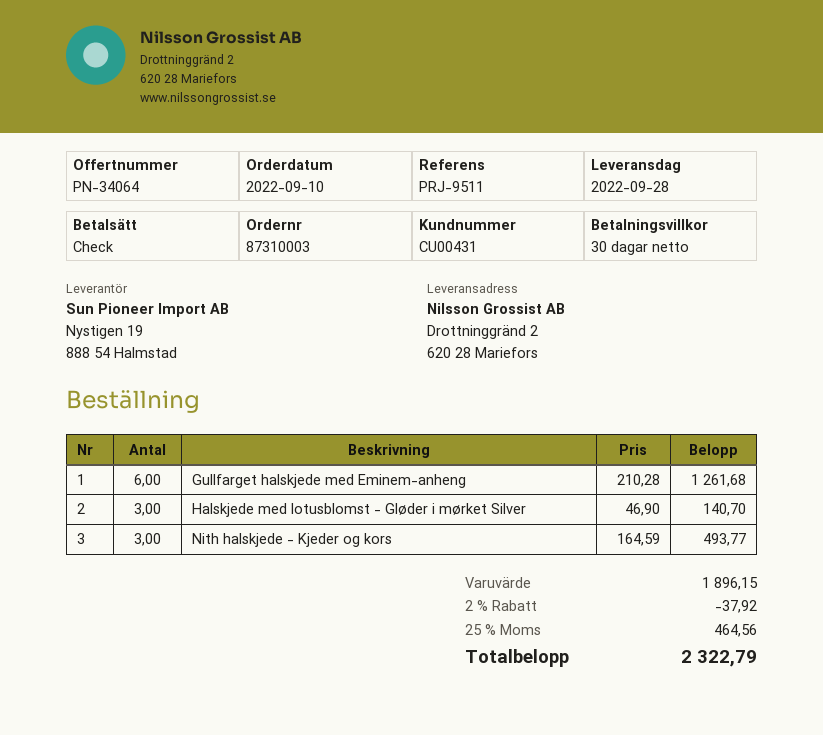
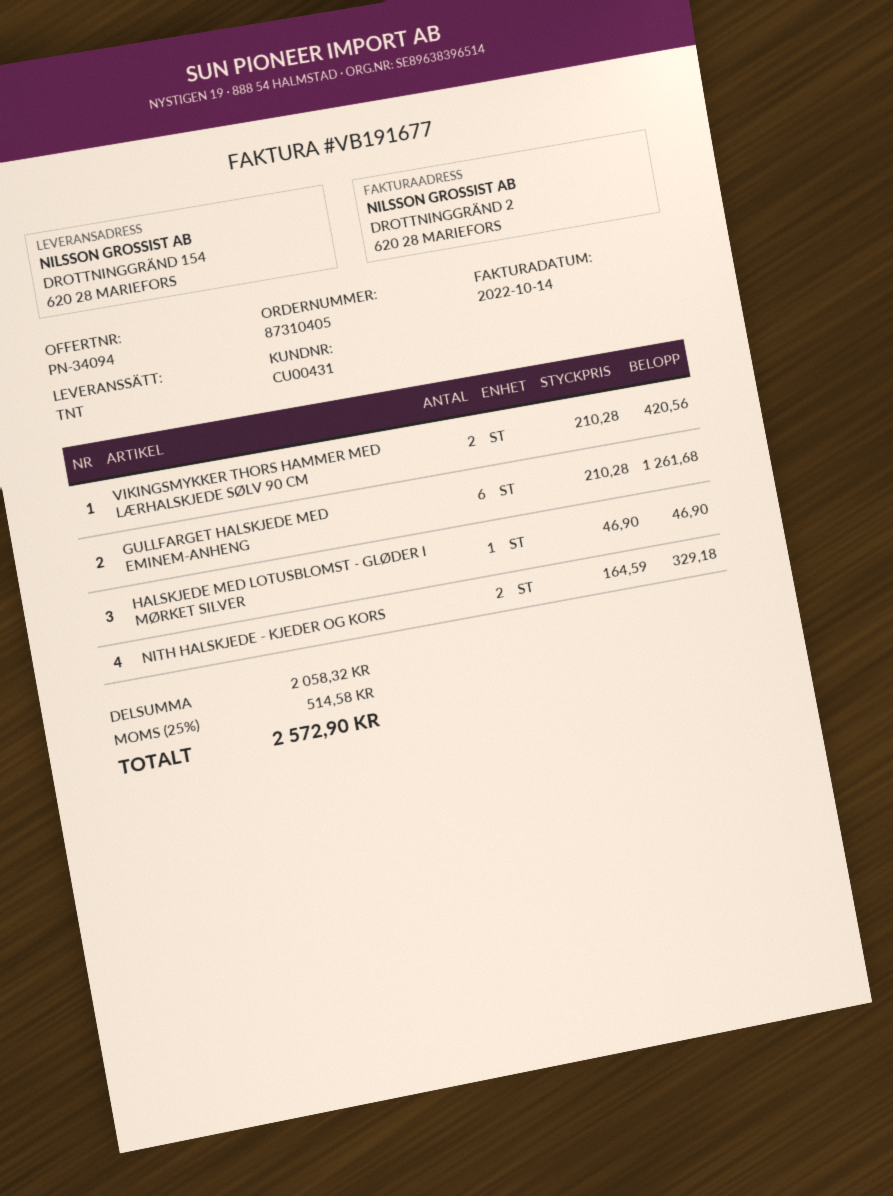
quote number: PN-34064 -> PN-34094
order number: 87310003 -> 87310405
ship to: Drottninggränd 2, 620 28 Mariefors -> DROTTNINGGRÄND 154, 620 28 MARIEFORS
Halskjede med lotusblomst - Gløder i mørket Silver: 3 x 46.90 = 140.70 -> 1 x 46.90 = 46.90
Nith halskjede - Kjeder og kors: 3 x 164.59 = 493.77 -> 2 x 164.59 = 329.18
VIKINGSMYKKER THORS HAMMER MED LÆRHALSKJEDE SØLV 90 CM: none -> 2 x 210.28 = 420.56
subtotal: 1896.15 -> 2058.32
discount: 2% = 37.92 -> none
tax: 25% = 464.56 -> 25% = 514.58
total: 2322.79 -> 2572.90

